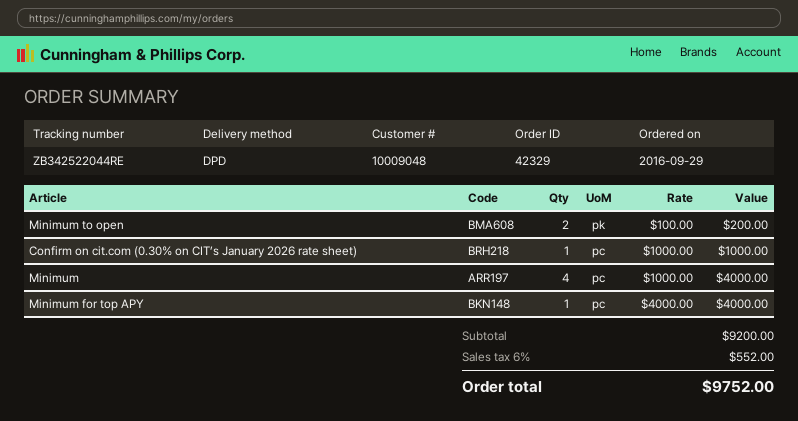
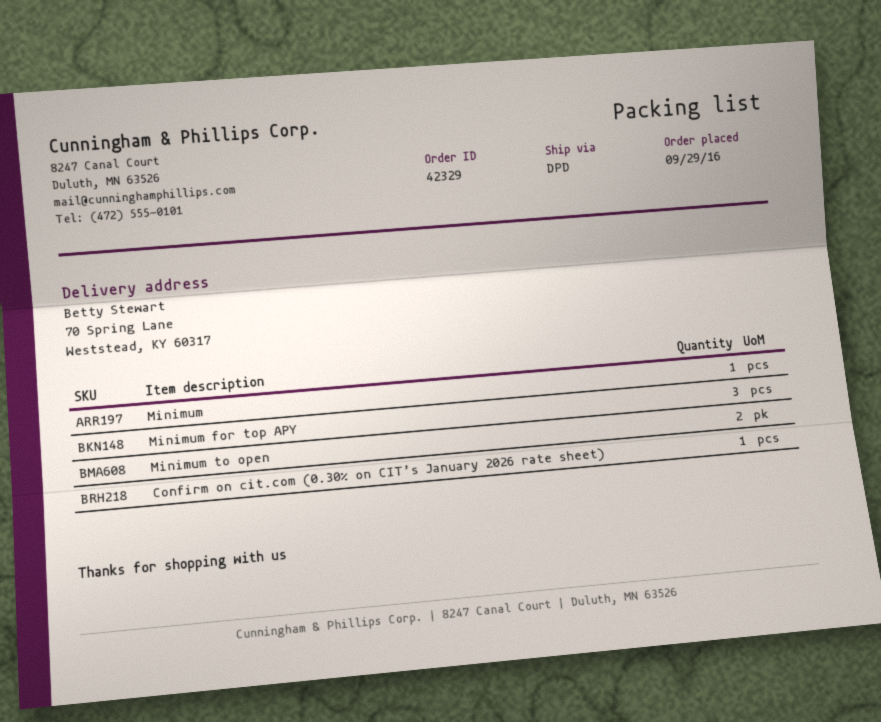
Minimum: 4 -> 1
Minimum for top APY: 1 -> 3

